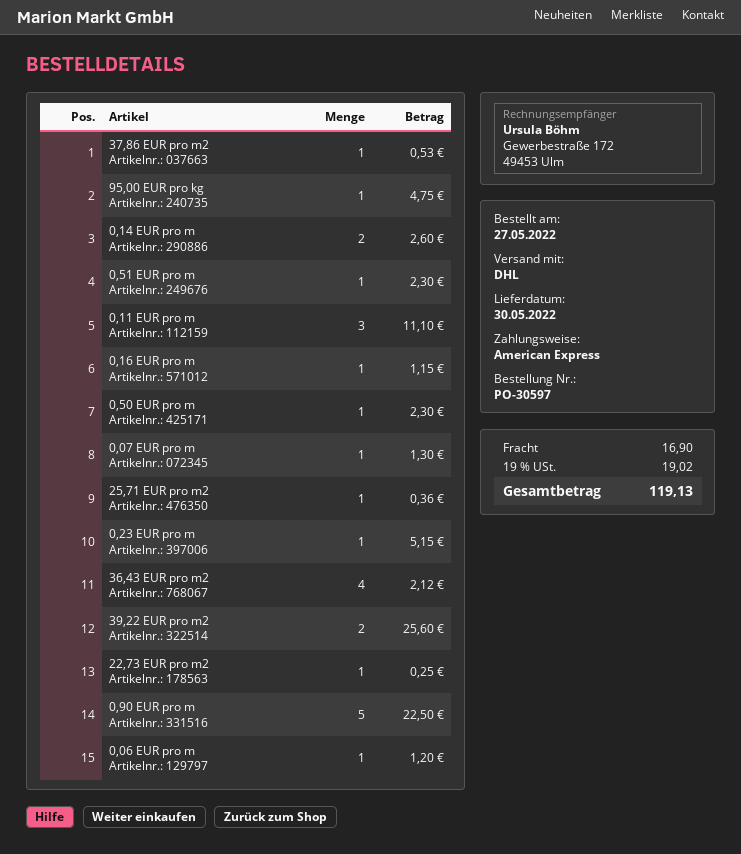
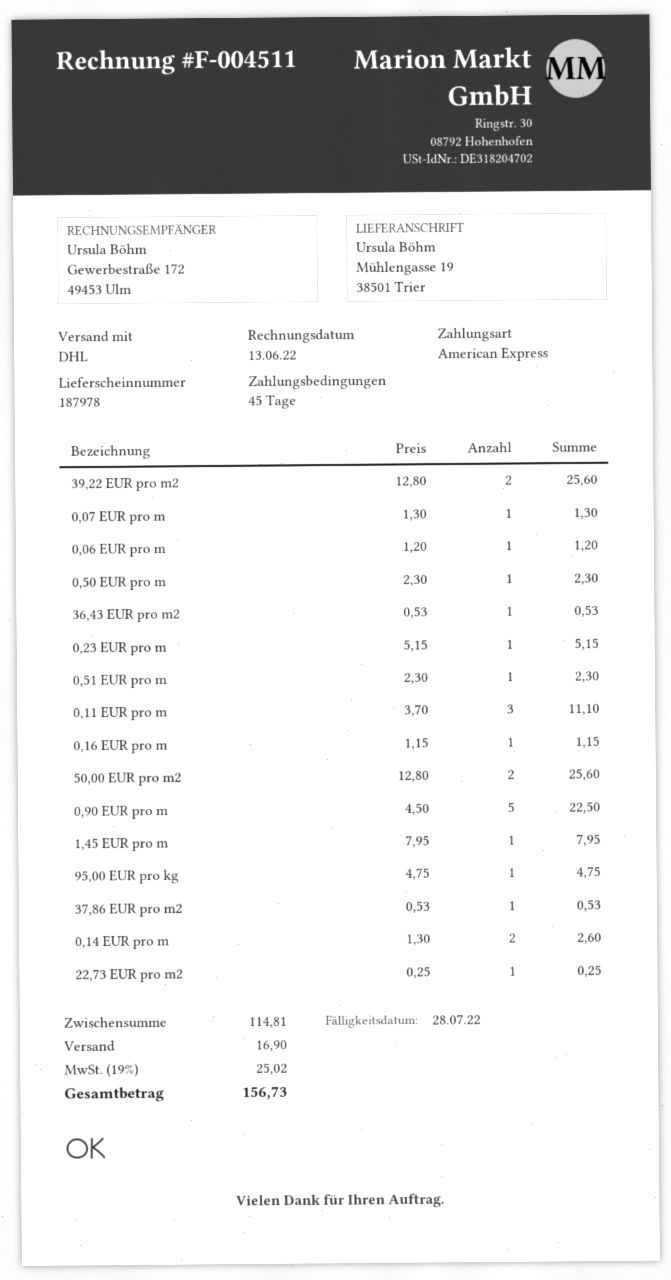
25,71 EUR pro m2: 1 for 0.36 -> none
36,43 EUR pro m2: 4 for 2.12 -> 1 for 0.53
50,00 EUR pro m2: none -> 2 for 25.60
1,45 EUR pro m: none -> 1 for 7.95
tax: 19% = 19.02 -> 19% = 25.02
total: 119.13 -> 156.73

